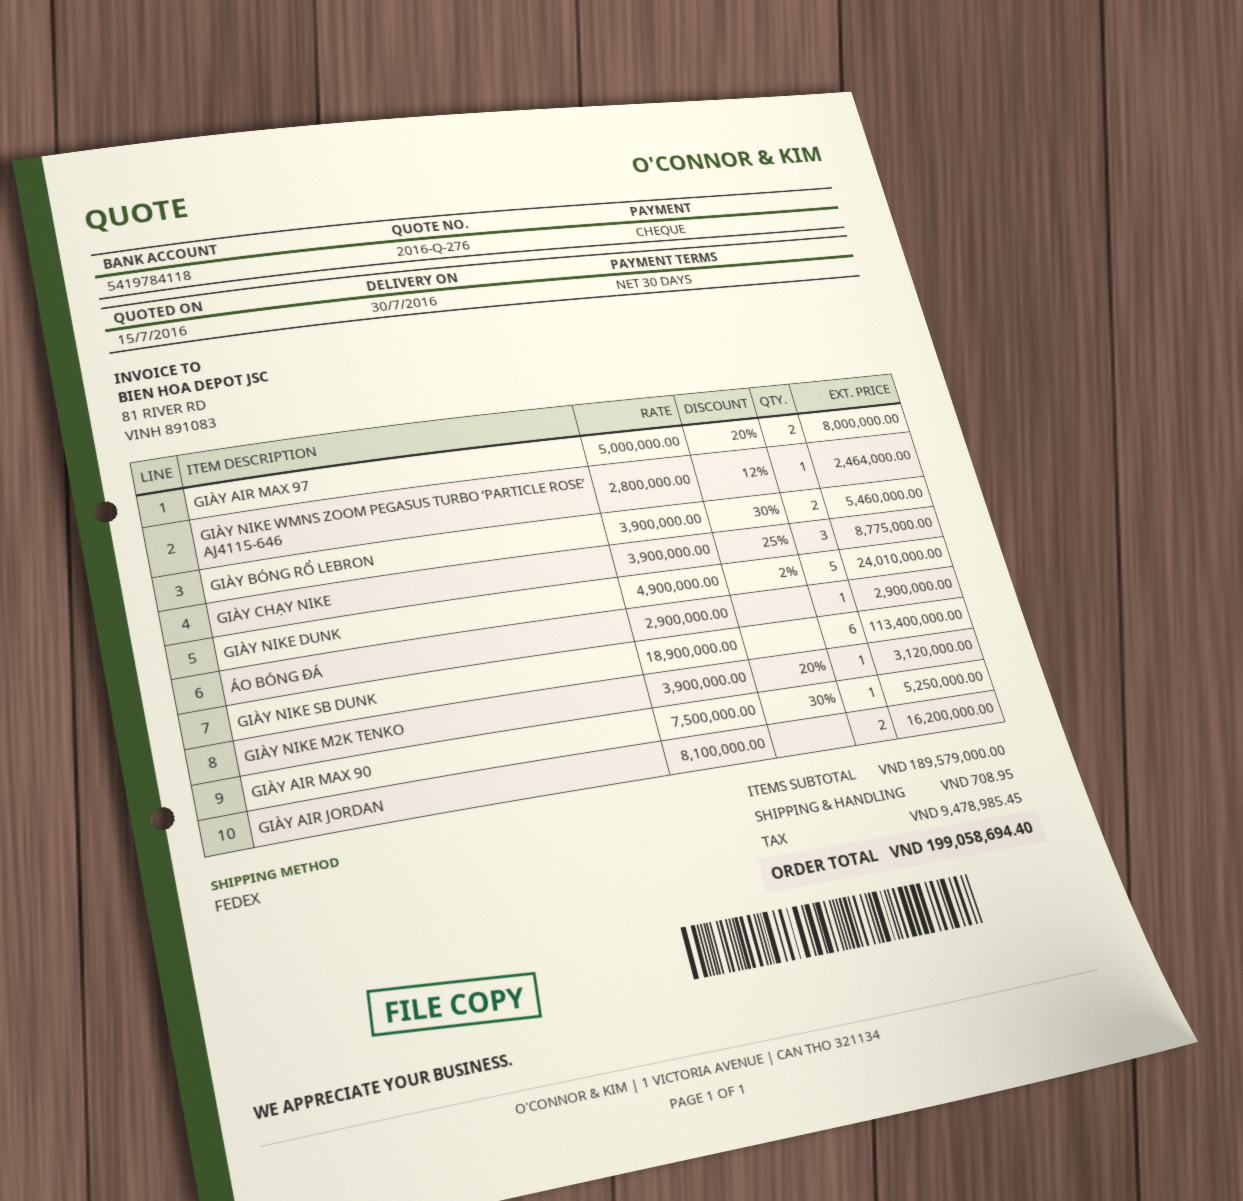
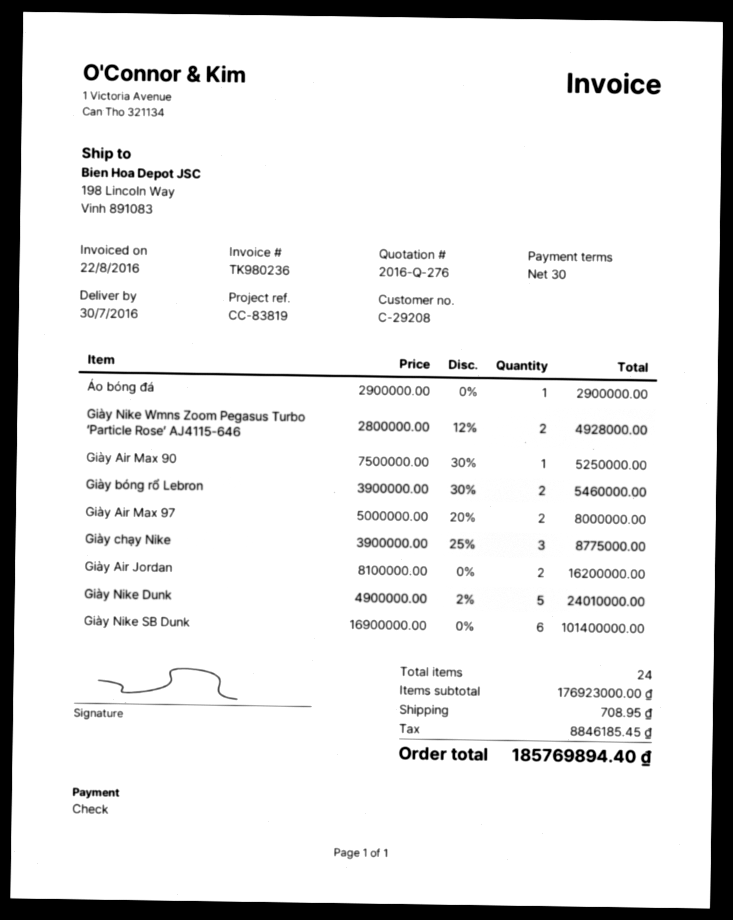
GIÀY NIKE WMNS ZOOM PEGASUS TURBO ‘PARTICLE ROSE’ AJ4115-646: 1 x 2800000.00 - 12% = 2464000.00 -> 2 x 2800000.00 - 12% = 4928000.00
GIÀY NIKE SB DUNK: 6 x 18900000.00 = 113400000.00 -> 6 x 16900000.00 = 101400000.00
GIÀY NIKE M2K TENKO: 1 x 3900000.00 - 20% = 3120000.00 -> none
subtotal: 189579000.00 -> 176923000.00
tax: 9478985.45 -> 8846185.45
total: 199058694.40 -> 185769894.40

